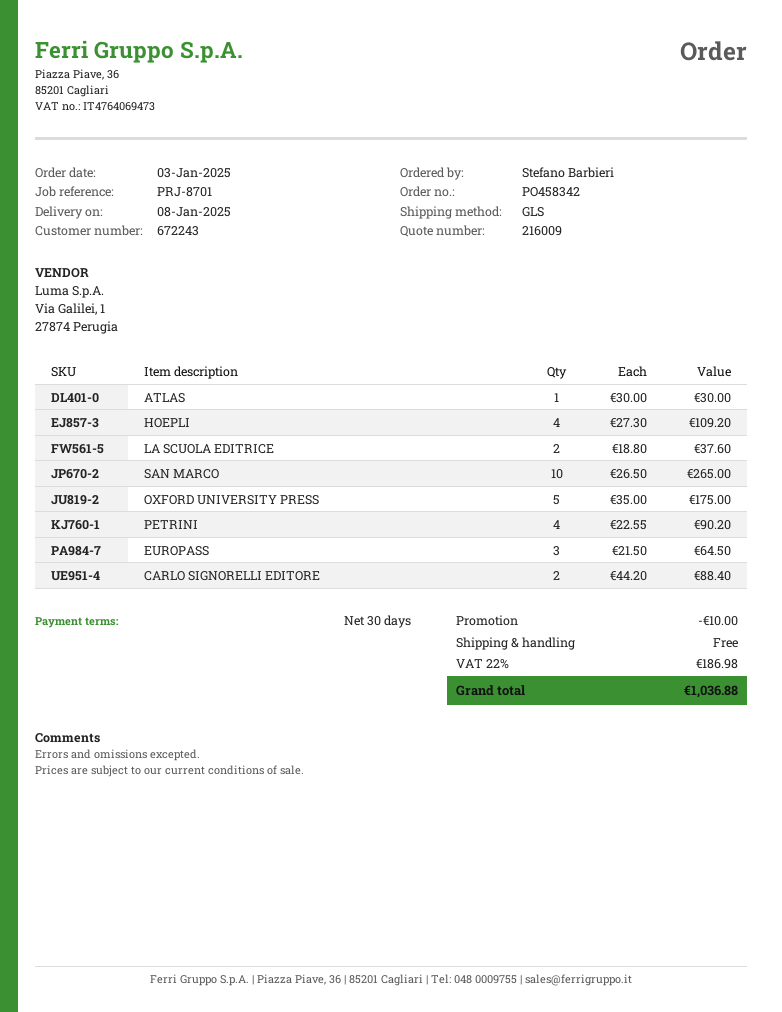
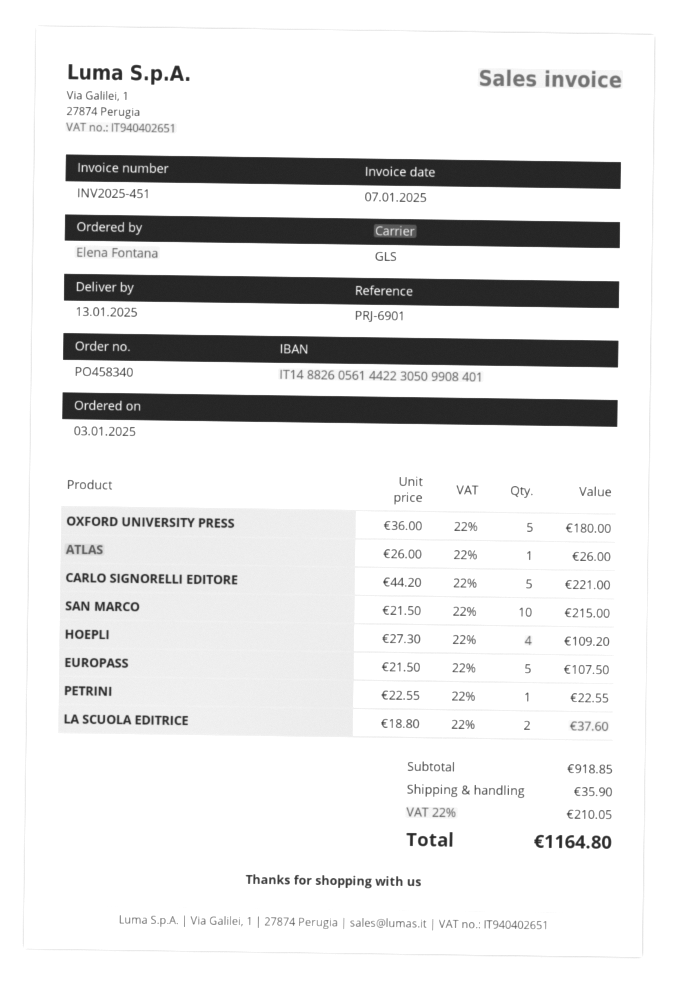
order number: PO458342 -> PO458340
delivery date: 2025-01-08 -> 2025-01-13
reference: PRJ-8701 -> PRJ-6901
ordered by: Stefano Barbieri -> Elena Fontana
ATLAS: 1 x 30.00 = 30.00 -> 1 x 26.00 = 26.00
SAN MARCO: 10 x 26.50 = 265.00 -> 10 x 21.50 = 215.00
OXFORD UNIVERSITY PRESS: 5 x 35.00 = 175.00 -> 5 x 36.00 = 180.00
PETRINI: 4 x 22.55 = 90.20 -> 1 x 22.55 = 22.55
EUROPASS: 3 x 21.50 = 64.50 -> 5 x 21.50 = 107.50
CARLO SIGNORELLI EDITORE: 2 x 44.20 = 88.40 -> 5 x 44.20 = 221.00
discount: 10.00 -> none
shipping: 0.00 -> 35.90
tax: 22% = 186.98 -> 22% = 210.05
total: 1036.88 -> 1164.80

